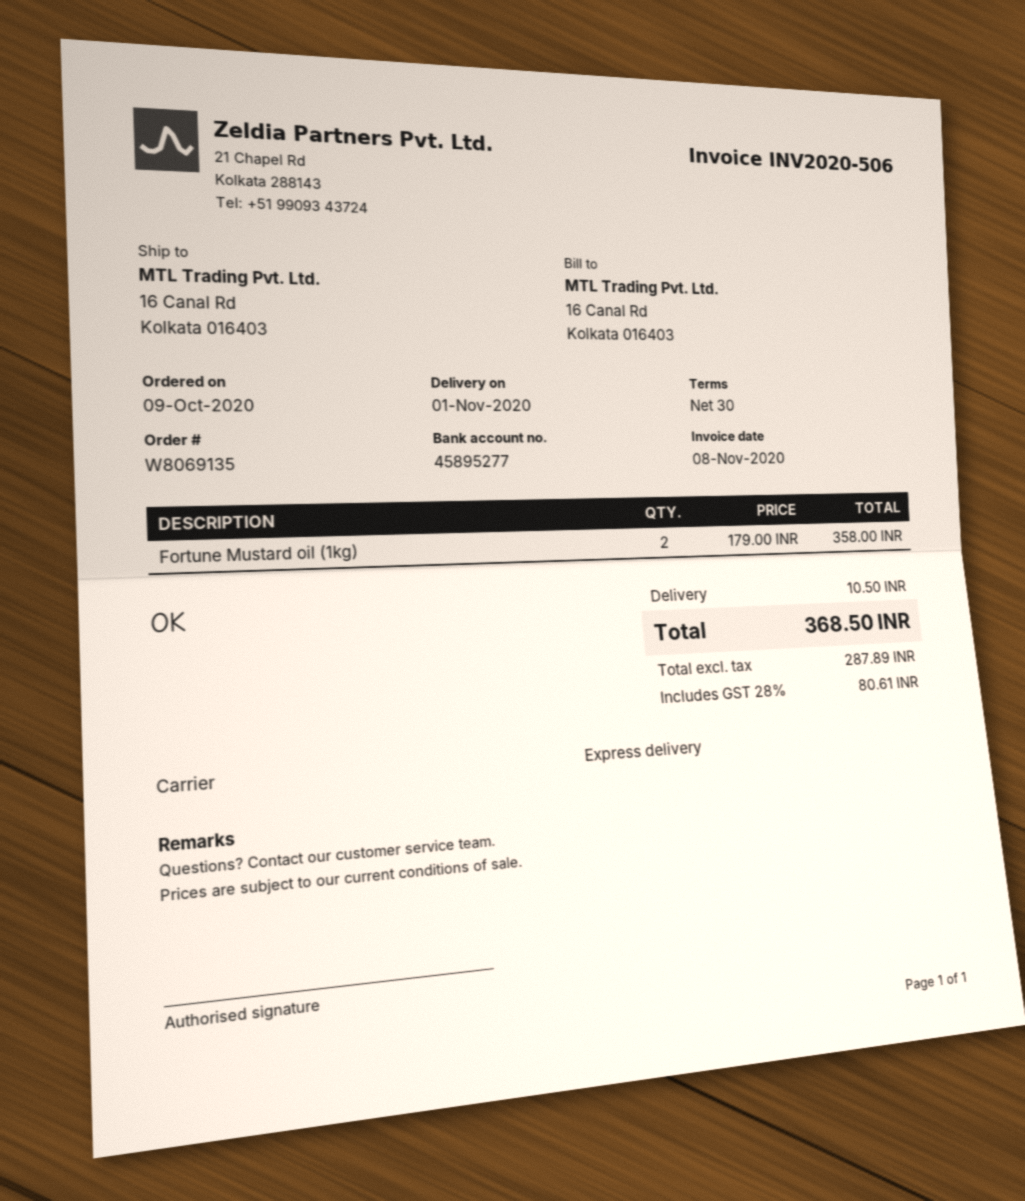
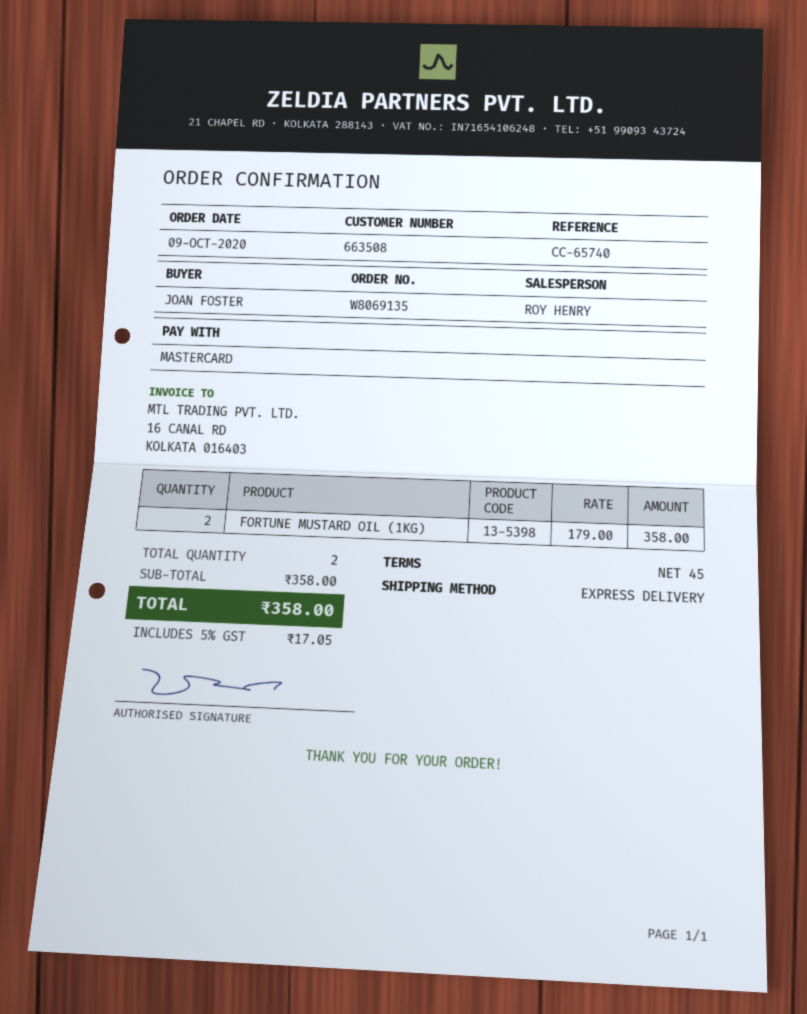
payment terms: 30 days -> 45 days
shipping: 10.50 -> none
tax: 28% = 80.61 -> 5% = 17.05
total: 368.50 -> 358.00

